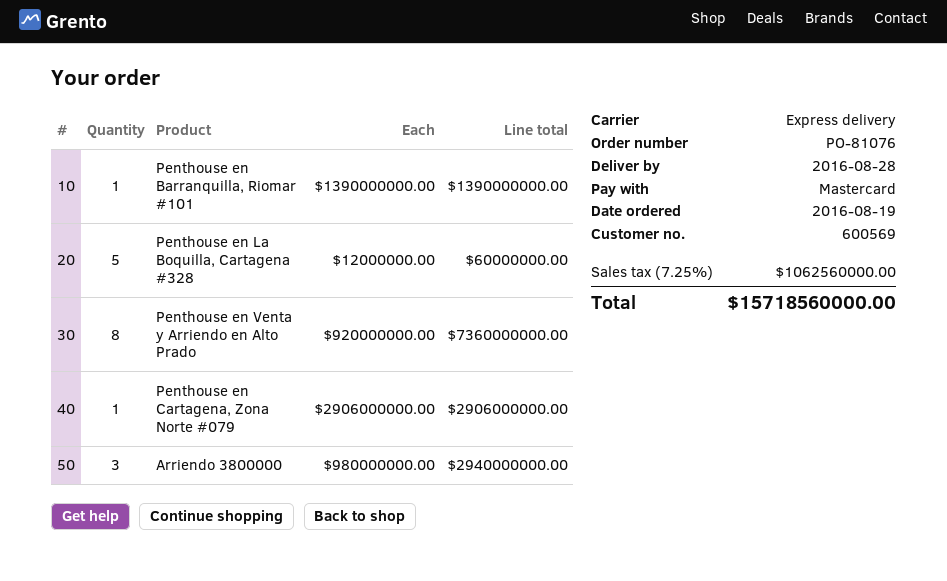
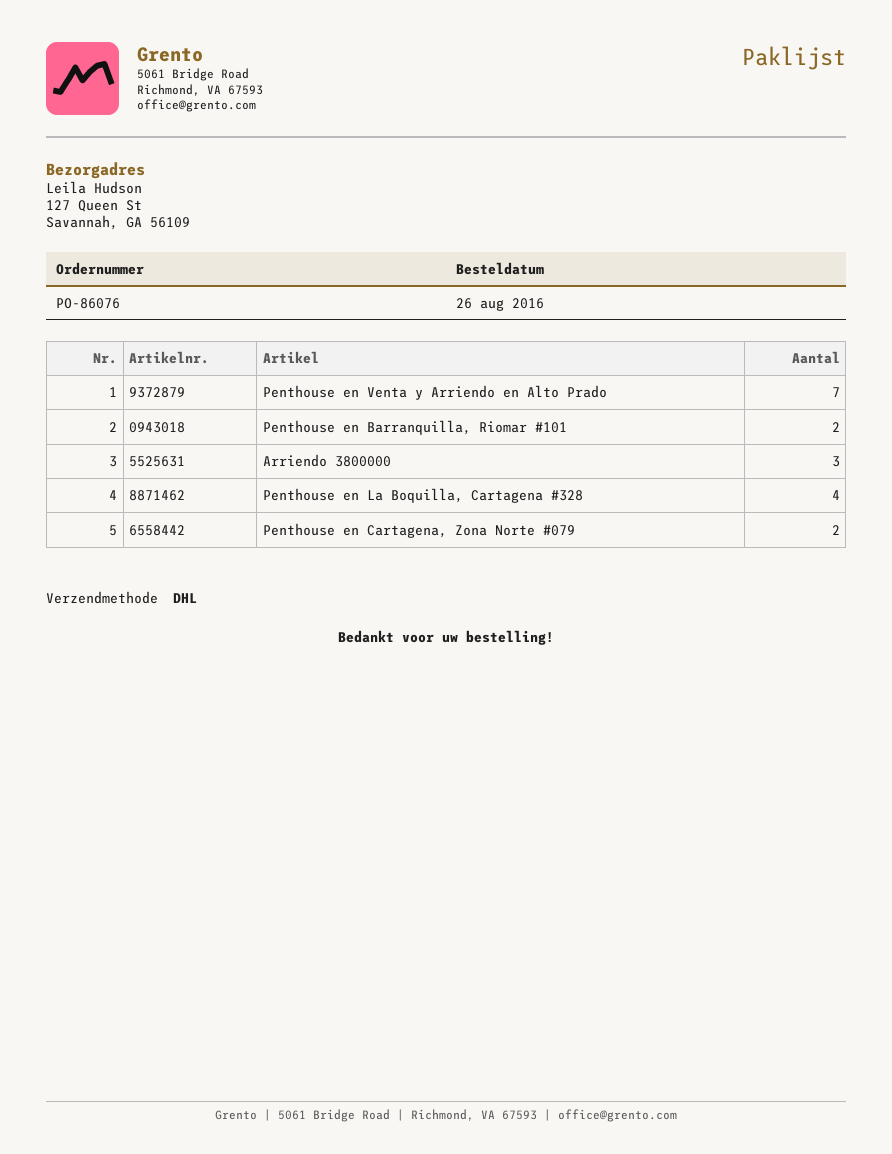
order number: PO-81076 -> PO-86076
order date: 2016-08-19 -> 2016-08-26
shipping method: express -> DHL
Penthouse en Barranquilla, Riomar #101: 1 -> 2
Penthouse en La Boquilla, Cartagena #328: 5 -> 4
Penthouse en Venta y Arriendo en Alto Prado: 8 -> 7
Penthouse en Cartagena, Zona Norte #079: 1 -> 2

